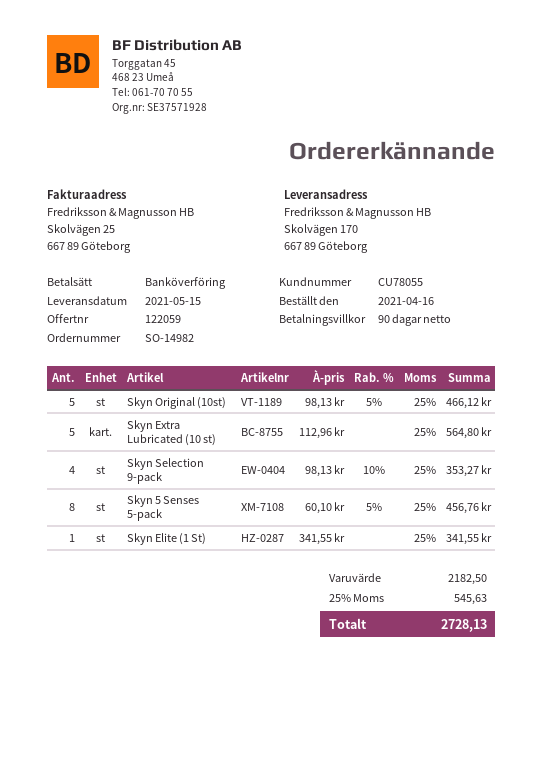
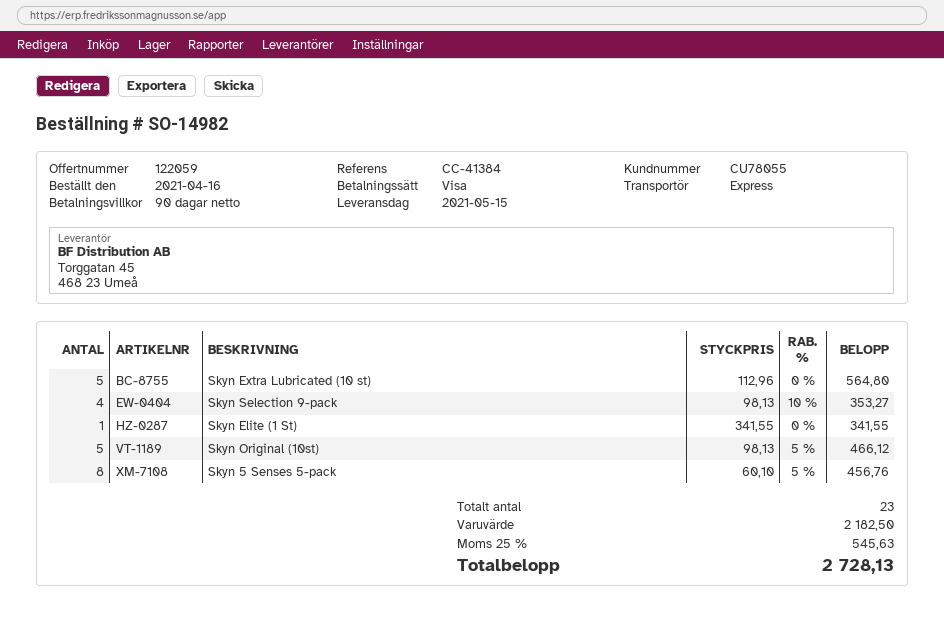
payment method: bank transfer -> Visa

